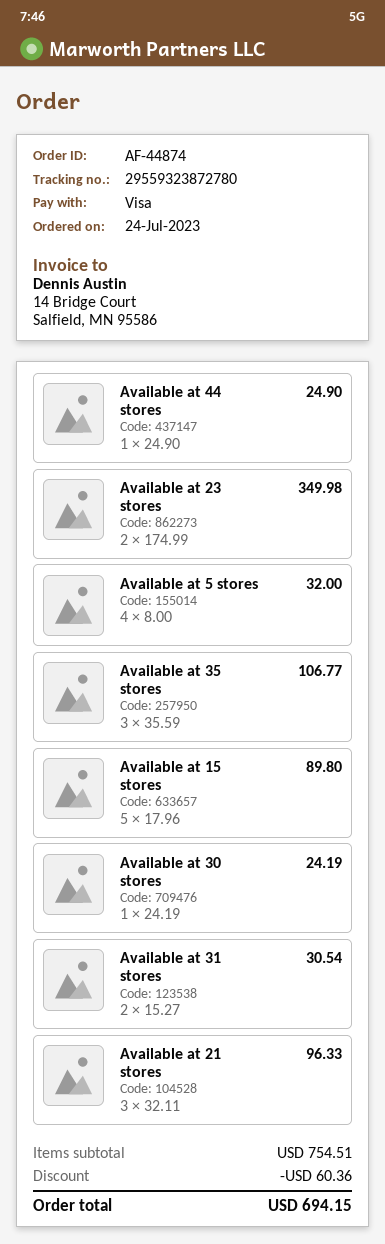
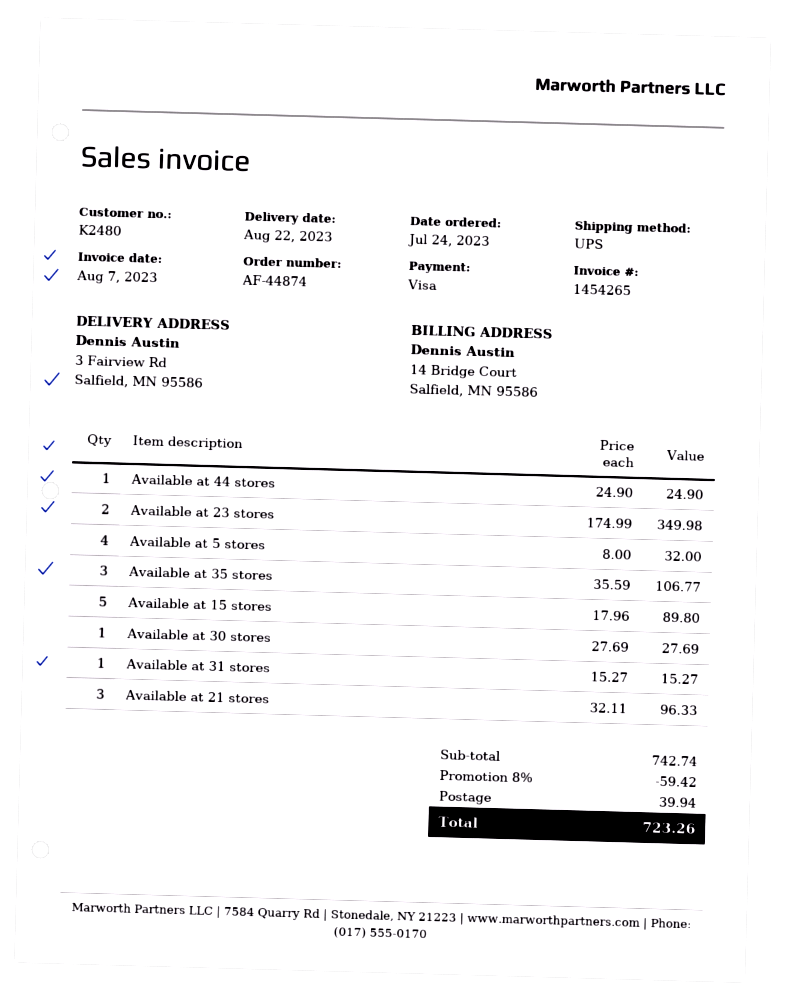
Available at 30 stores: 1 x 24.19 = 24.19 -> 1 x 27.69 = 27.69
Available at 31 stores: 2 x 15.27 = 30.54 -> 1 x 15.27 = 15.27
subtotal: 754.51 -> 742.74
discount: 60.36 -> 59.42
shipping: none -> 39.94
total: 694.15 -> 723.26

